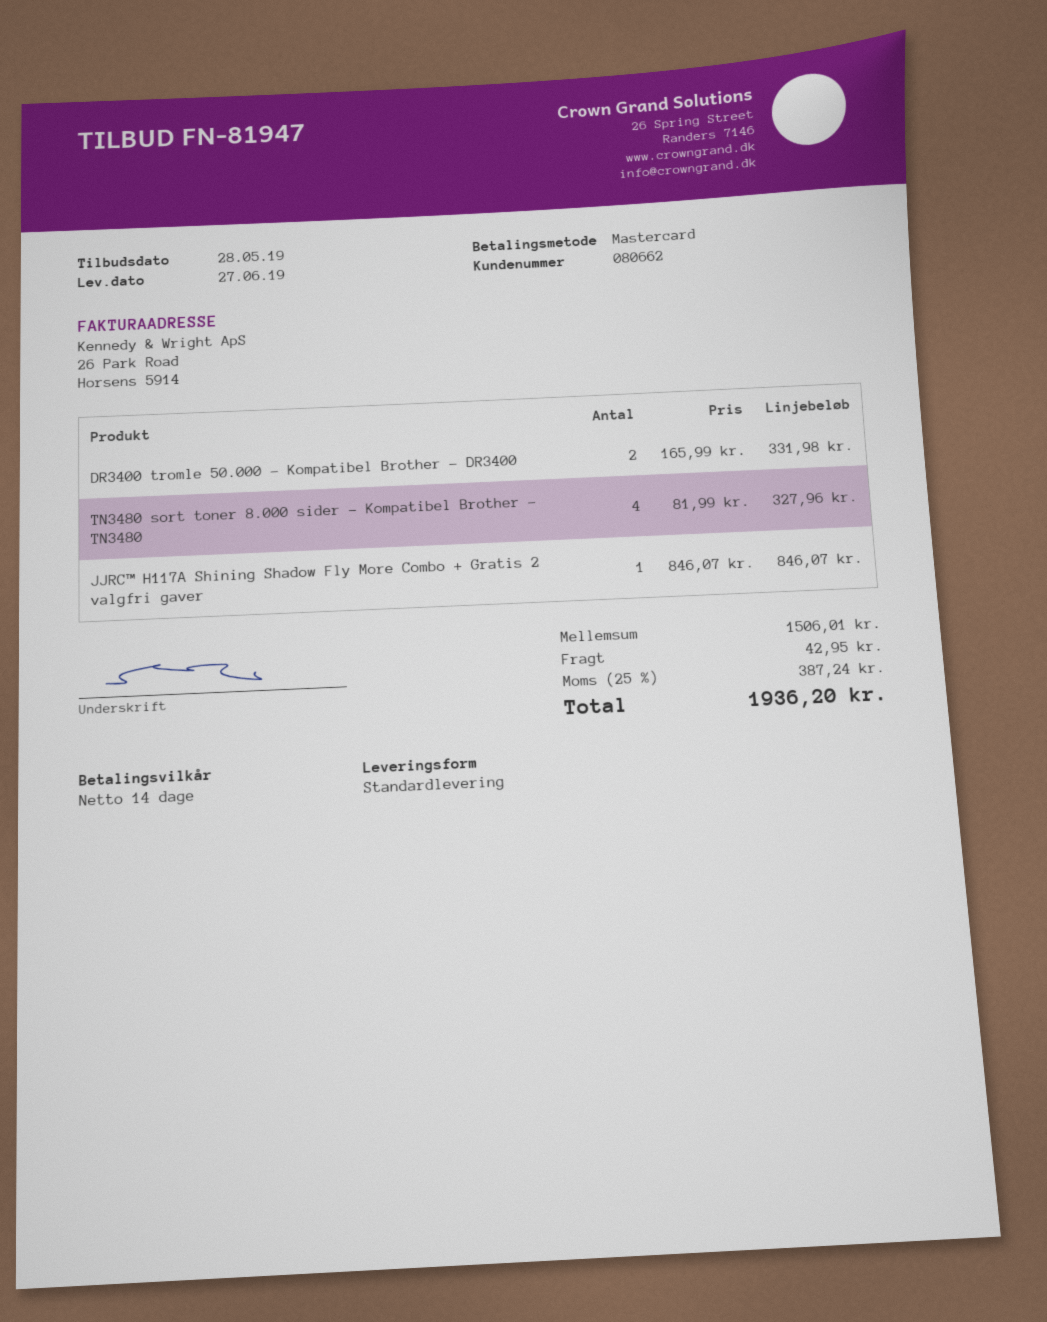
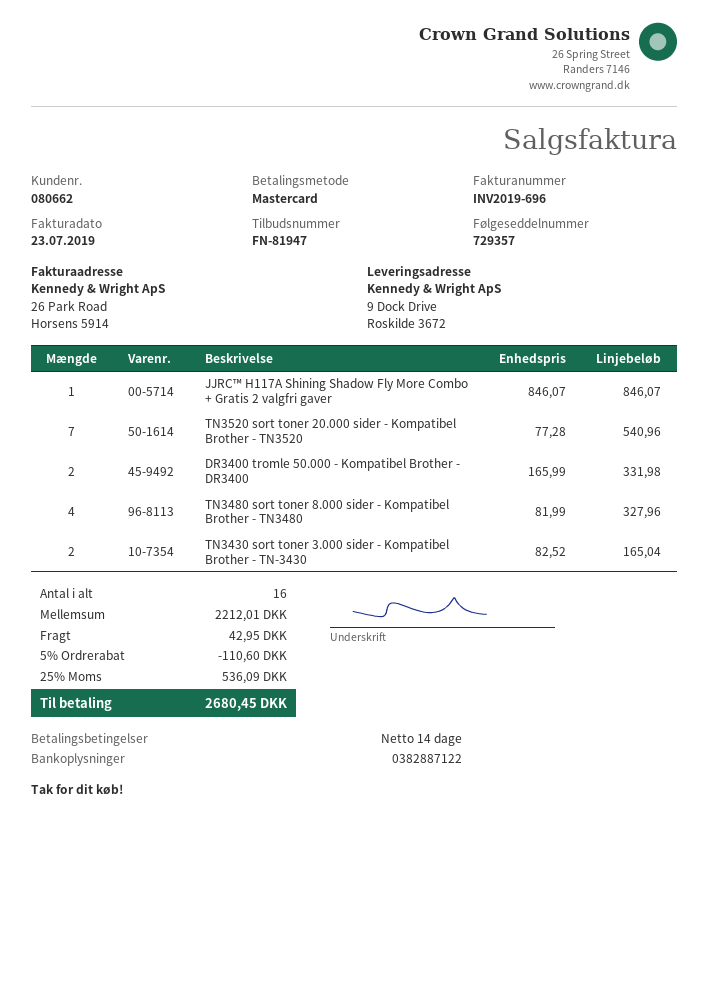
TN3520 sort toner 20.000 sider - Kompatibel Brother - TN3520: none -> 7 x 77.28 = 540.96
TN3430 sort toner 3.000 sider - Kompatibel Brother - TN-3430: none -> 2 x 82.52 = 165.04
subtotal: 1506.01 -> 2212.01
discount: none -> 5% = 110.60
tax: 25% = 387.24 -> 25% = 536.09
total: 1936.20 -> 2680.45

